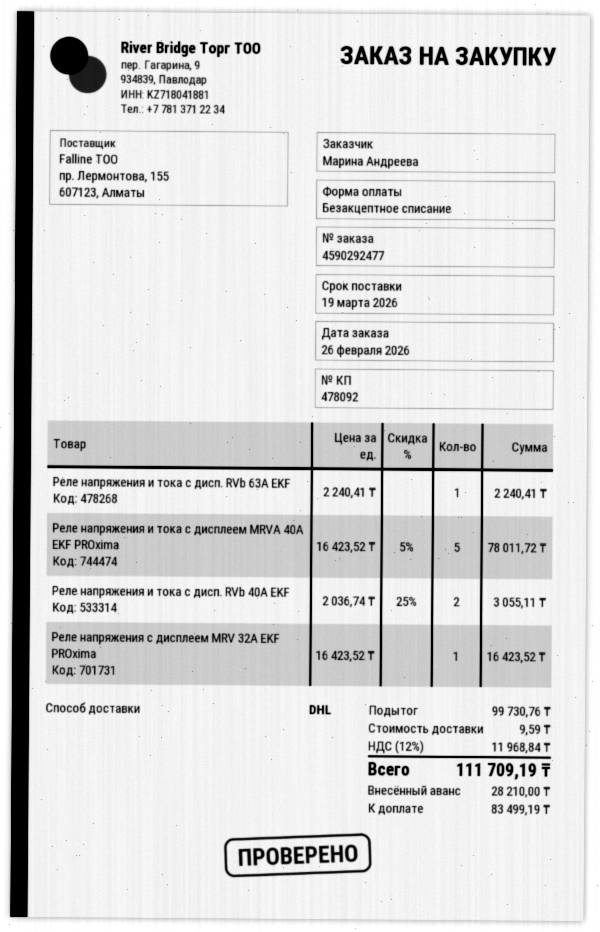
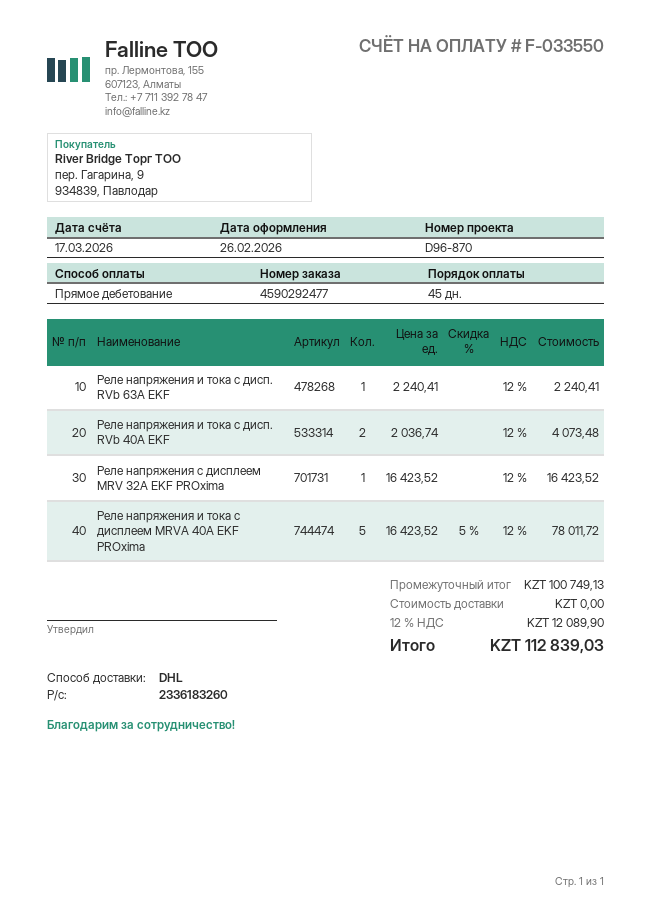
Реле напряжения и тока с дисп. RVb 40A EKF: 2 x 2036.74 - 25% = 3055.11 -> 2 x 2036.74 = 4073.48
subtotal: 99730.76 -> 100749.13
shipping: 9.59 -> 0.00
tax: 12% = 11968.84 -> 12% = 12089.90
total: 111709.19 -> 112839.03

